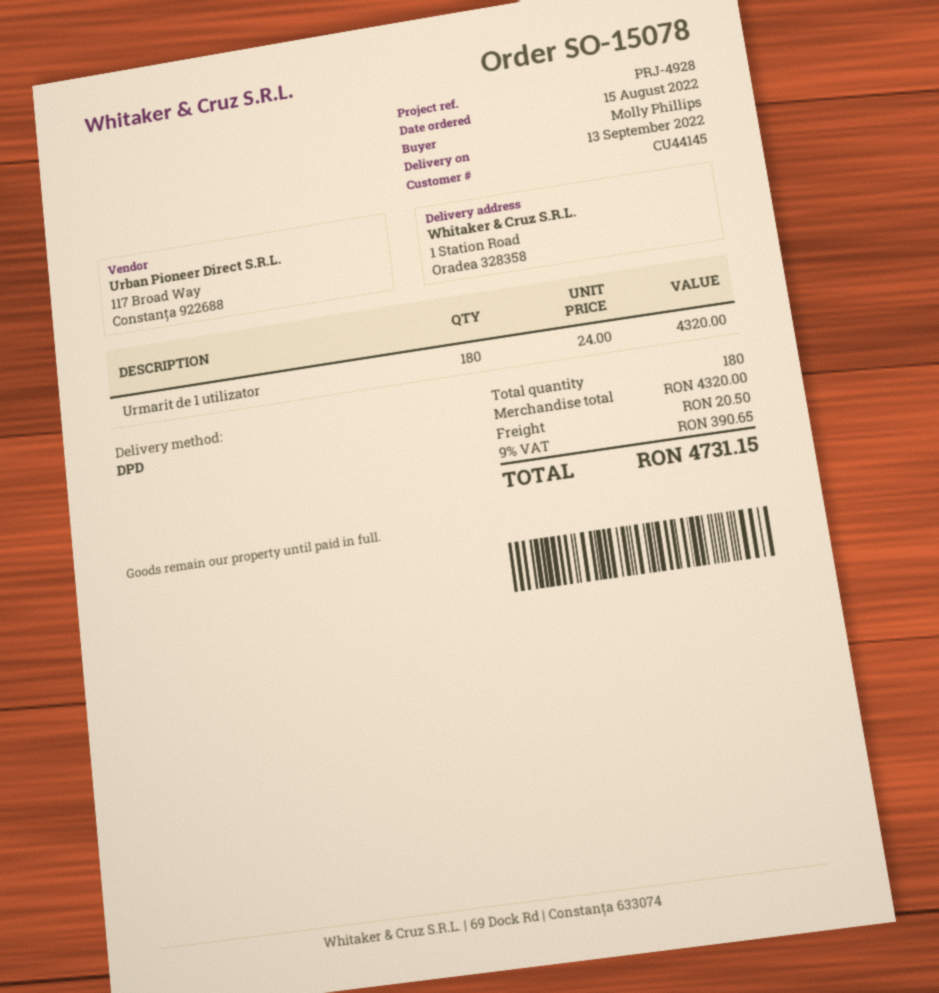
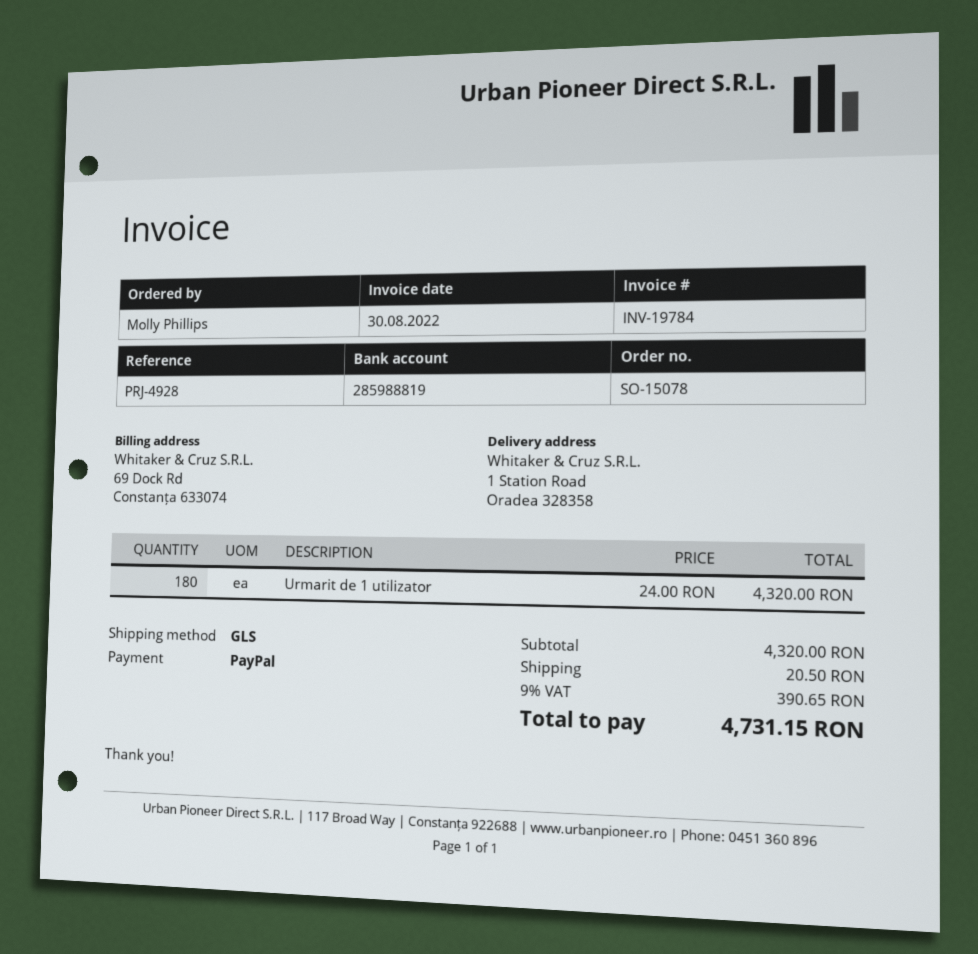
shipping method: DPD -> GLS

